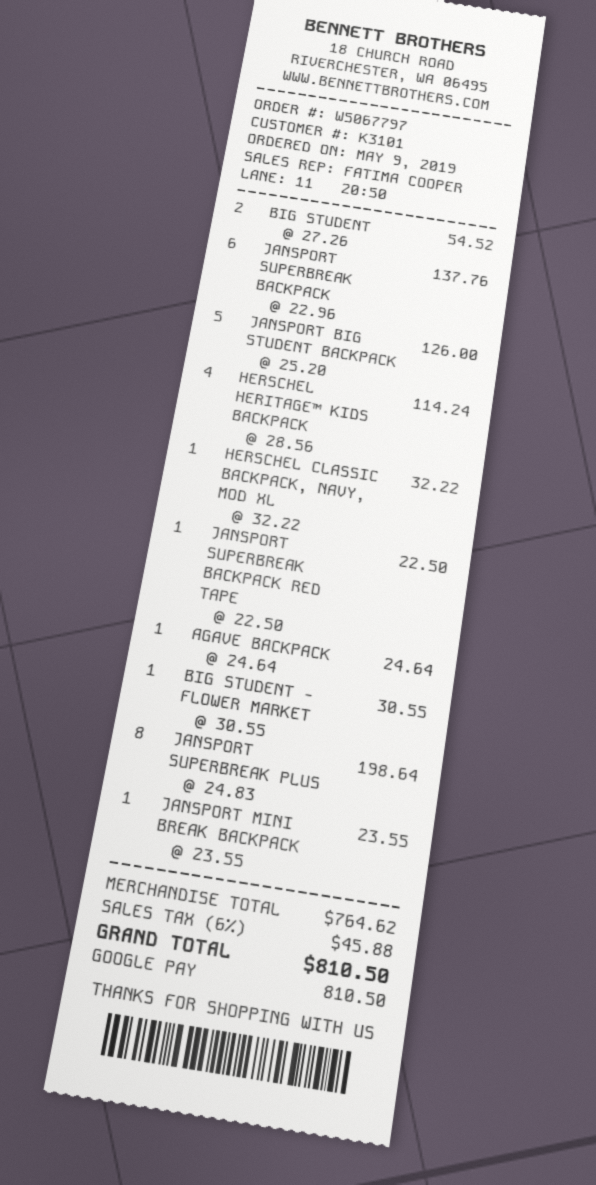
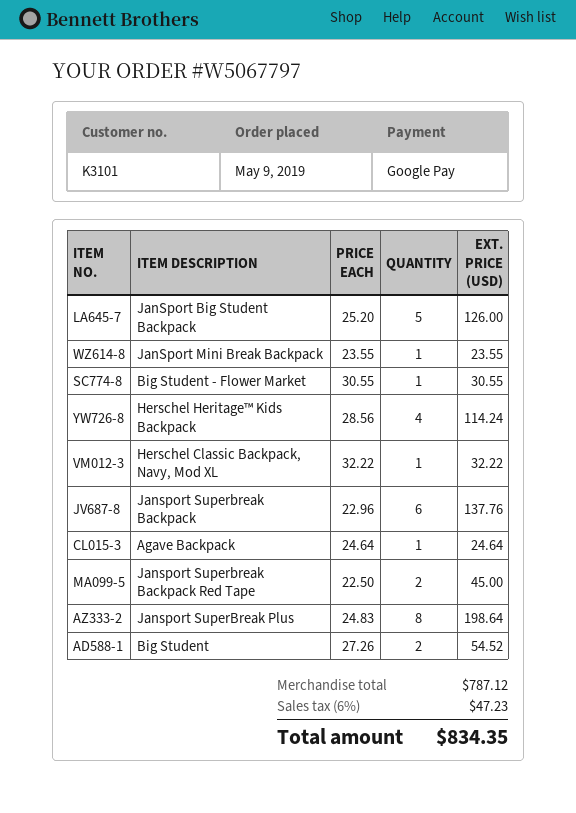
JANSPORT SUPERBREAK BACKPACK RED TAPE: 1 x 22.50 = 22.50 -> 2 x 22.50 = 45.00
subtotal: 764.62 -> 787.12
tax: 6% = 45.88 -> 6% = 47.23
total: 810.50 -> 834.35

